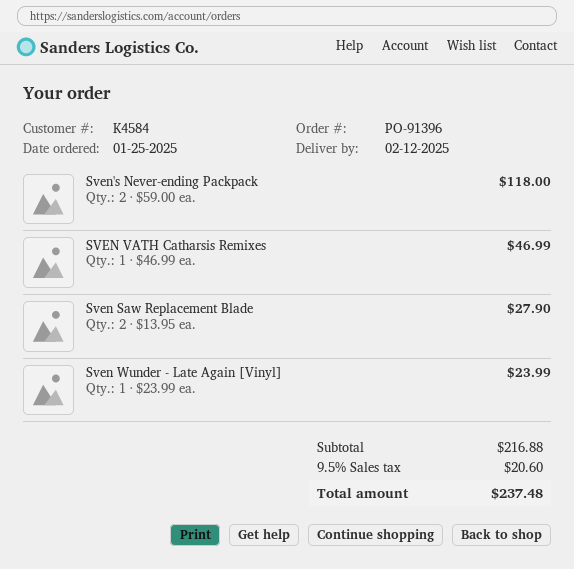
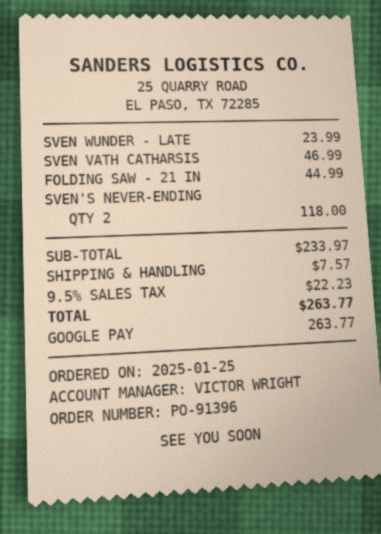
Sven Saw Replacement Blade: 2 for 27.90 -> none
FOLDING SAW - 21 IN: none -> 1 for 44.99
subtotal: 216.88 -> 233.97
shipping: none -> 7.57
tax: 9.5% = 20.60 -> 9.5% = 22.23
total: 237.48 -> 263.77

